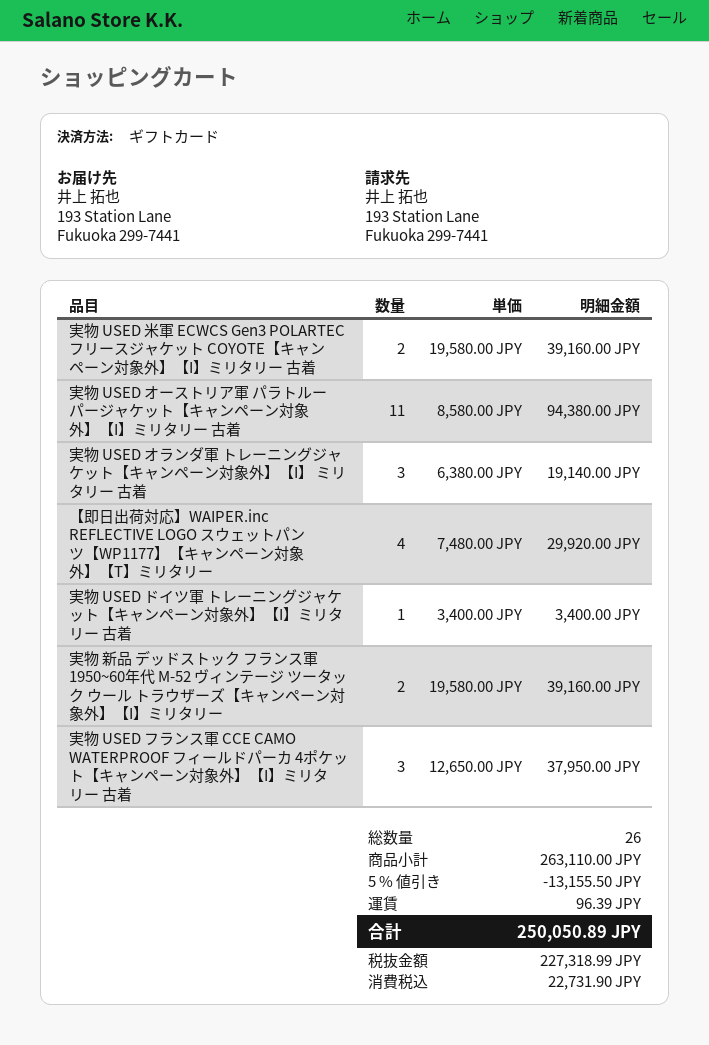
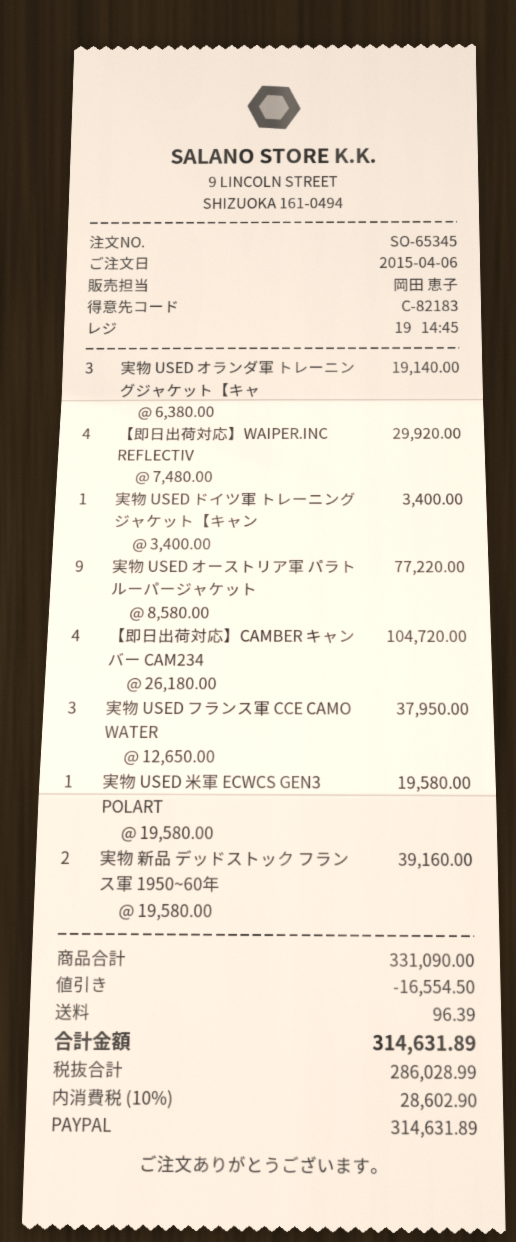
payment method: gift card -> PayPal
実物 USED 米軍 ECWCS Gen3 POLARTEC フリースジャケット COYOTE【キャンペーン対象外】【I】ミリタリー 古着: 2 x 19580.00 = 39160.00 -> 1 x 19580.00 = 19580.00
実物 USED オーストリア軍 パラトルーパージャケット【キャンペーン対象外】【I】ミリタリー 古着: 11 x 8580.00 = 94380.00 -> 9 x 8580.00 = 77220.00
【即日出荷対応】CAMBER キャンバー CAM234: none -> 4 x 26180.00 = 104720.00
subtotal: 263110.00 -> 331090.00
discount: 13155.50 -> 16554.50
net: 227318.99 -> 286028.99
tax: 22731.90 -> 28602.90
total: 250050.89 -> 314631.89

